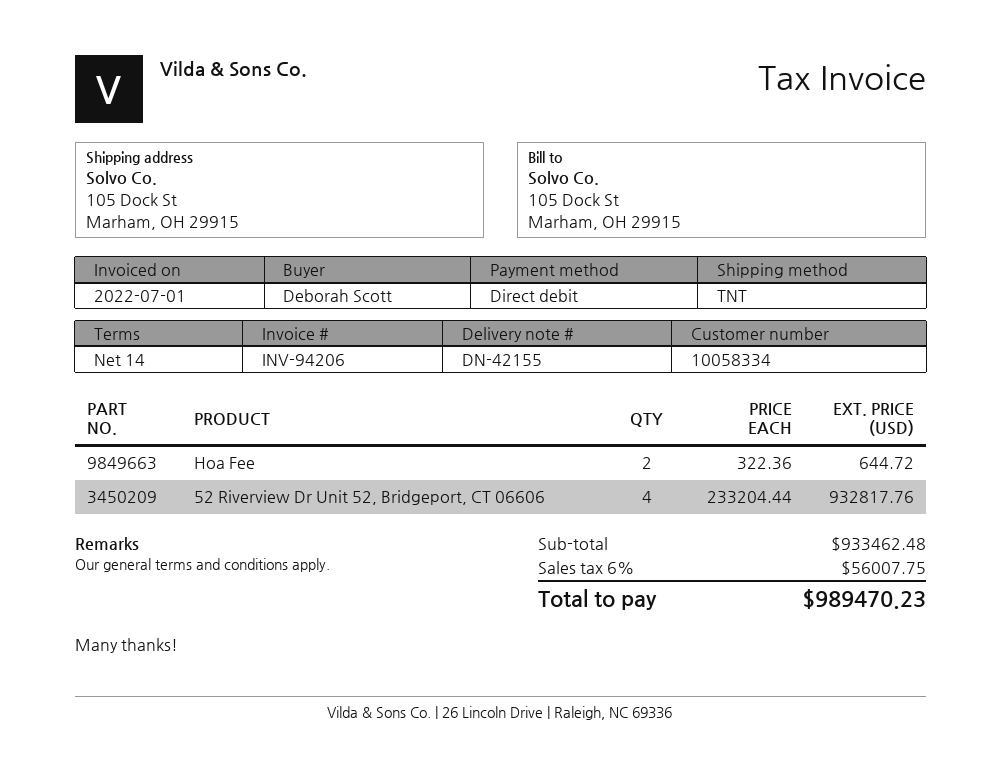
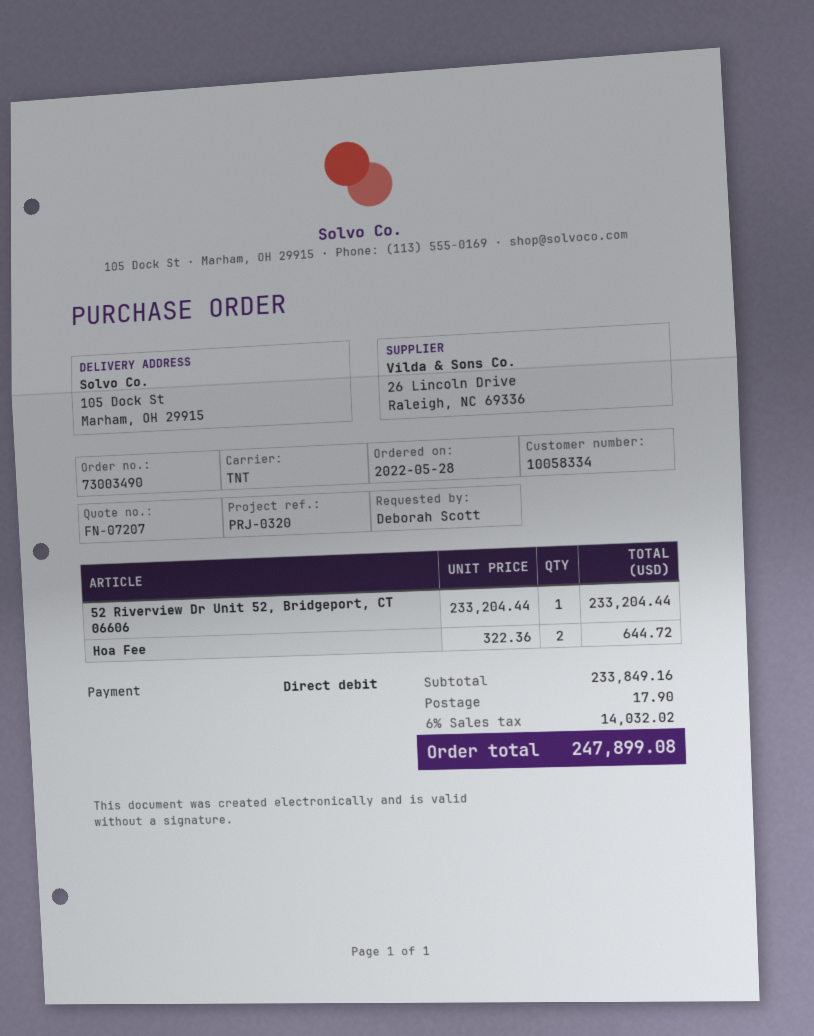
52 Riverview Dr Unit 52, Bridgeport, CT 06606: 4 x 233204.44 = 932817.76 -> 1 x 233204.44 = 233204.44
subtotal: 933462.48 -> 233849.16
shipping: none -> 17.90
tax: 6% = 56007.75 -> 6% = 14032.02
total: 989470.23 -> 247899.08

